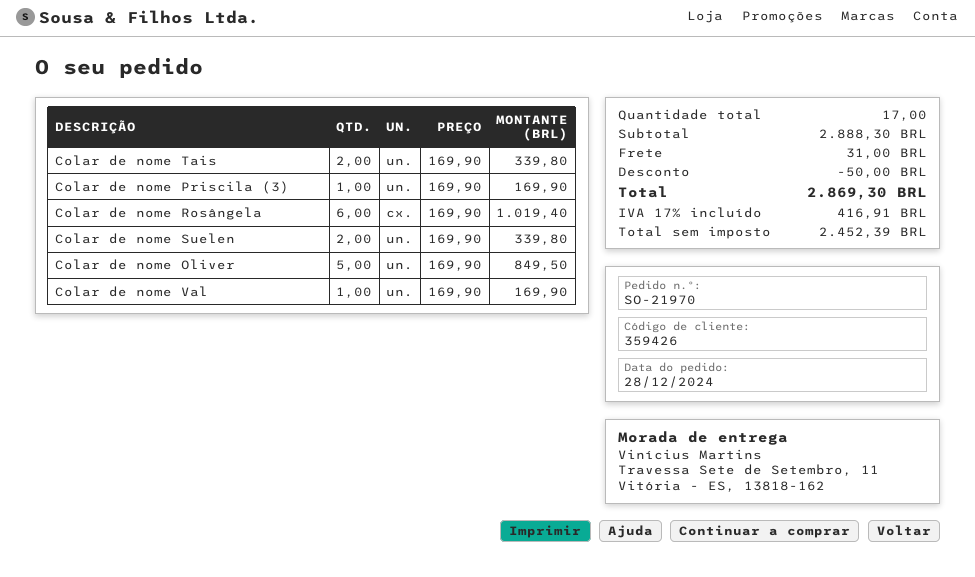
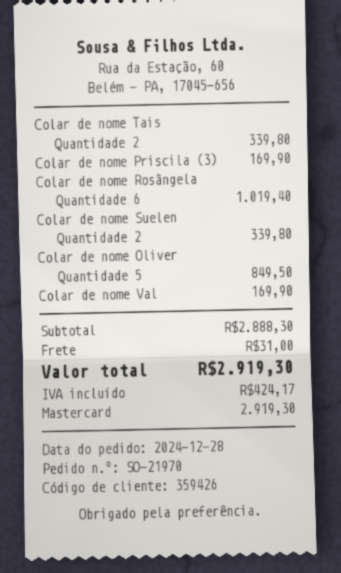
discount: 50.00 -> none
tax: 416.91 -> 424.17
total: 2869.30 -> 2919.30

